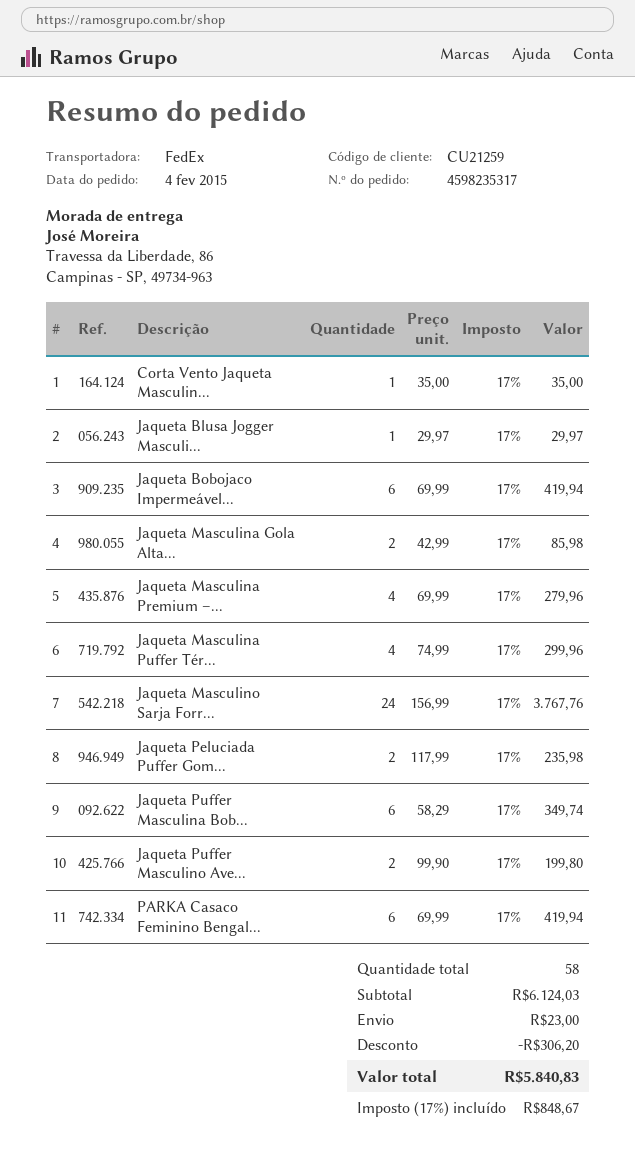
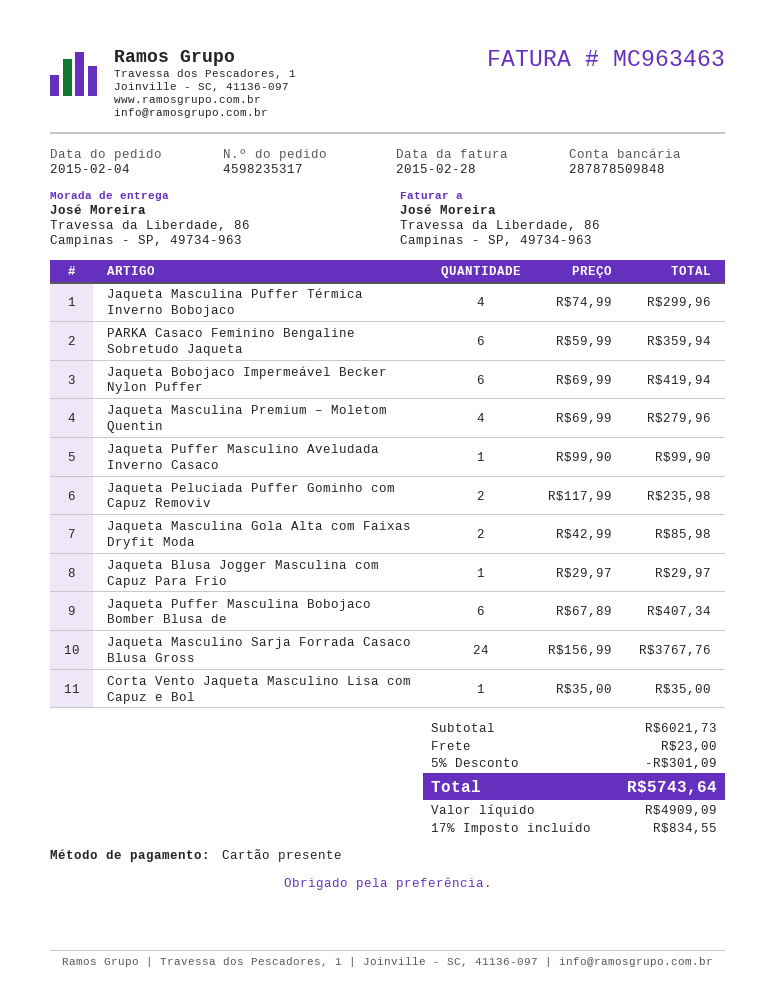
Jaqueta Puffer Masculina Bob...: 6 x 58.29 = 349.74 -> 6 x 67.89 = 407.34
Jaqueta Puffer Masculino Ave...: 2 x 99.90 = 199.80 -> 1 x 99.90 = 99.90
PARKA Casaco Feminino Bengal...: 6 x 69.99 = 419.94 -> 6 x 59.99 = 359.94
subtotal: 6124.03 -> 6021.73
discount: 306.20 -> 301.09
tax: 17% = 848.67 -> 17% = 834.55
total: 5840.83 -> 5743.64

